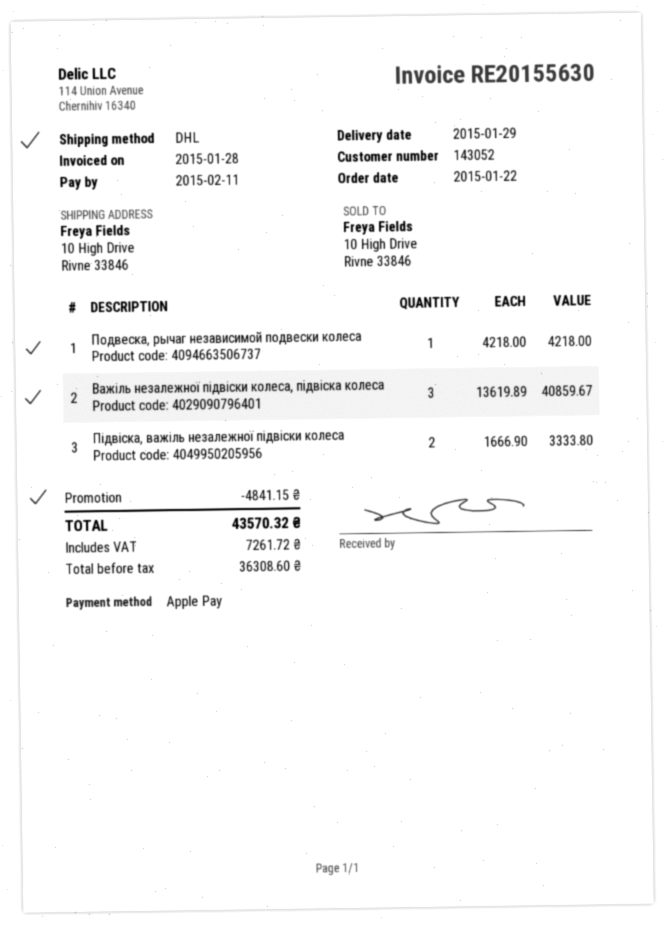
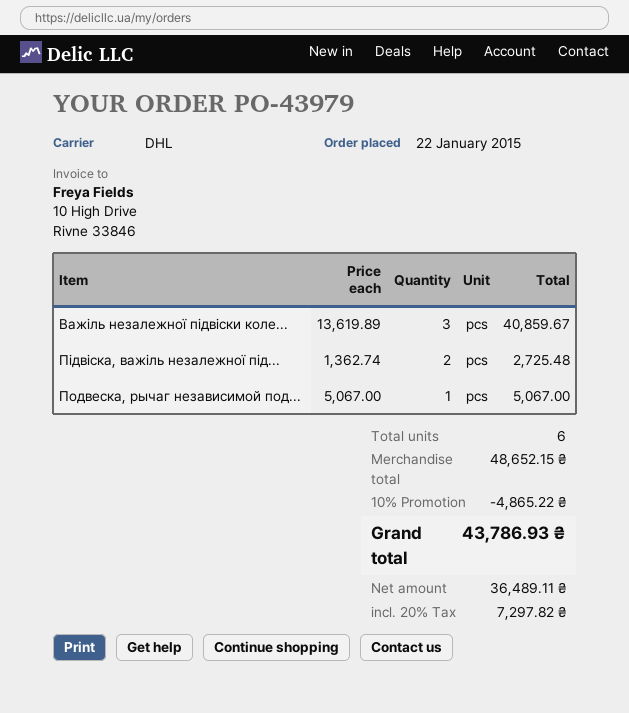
Подвеска, рычаг независимой подвески колеса: 1 x 4218.00 = 4218.00 -> 1 x 5067.00 = 5067.00
Підвіска, важіль незалежної підвіски колеса: 2 x 1666.90 = 3333.80 -> 2 x 1362.74 = 2725.48
discount: 4841.15 -> 4865.22
net: 36308.60 -> 36489.11
tax: 7261.72 -> 7297.82
total: 43570.32 -> 43786.93

